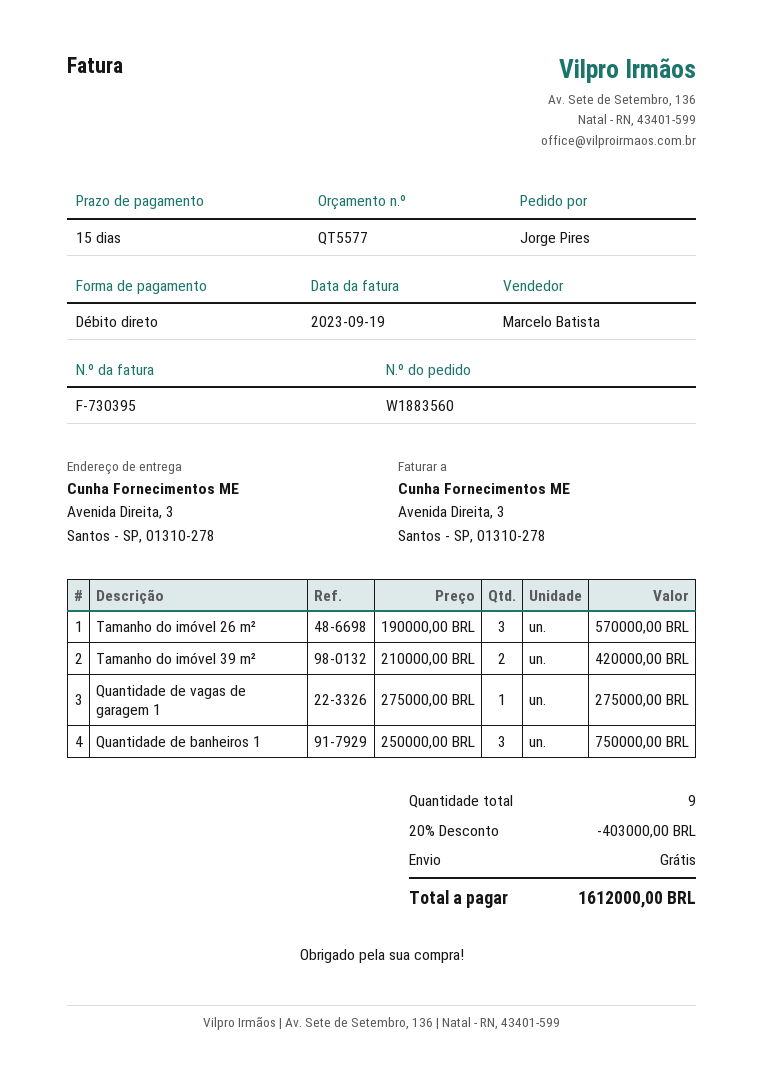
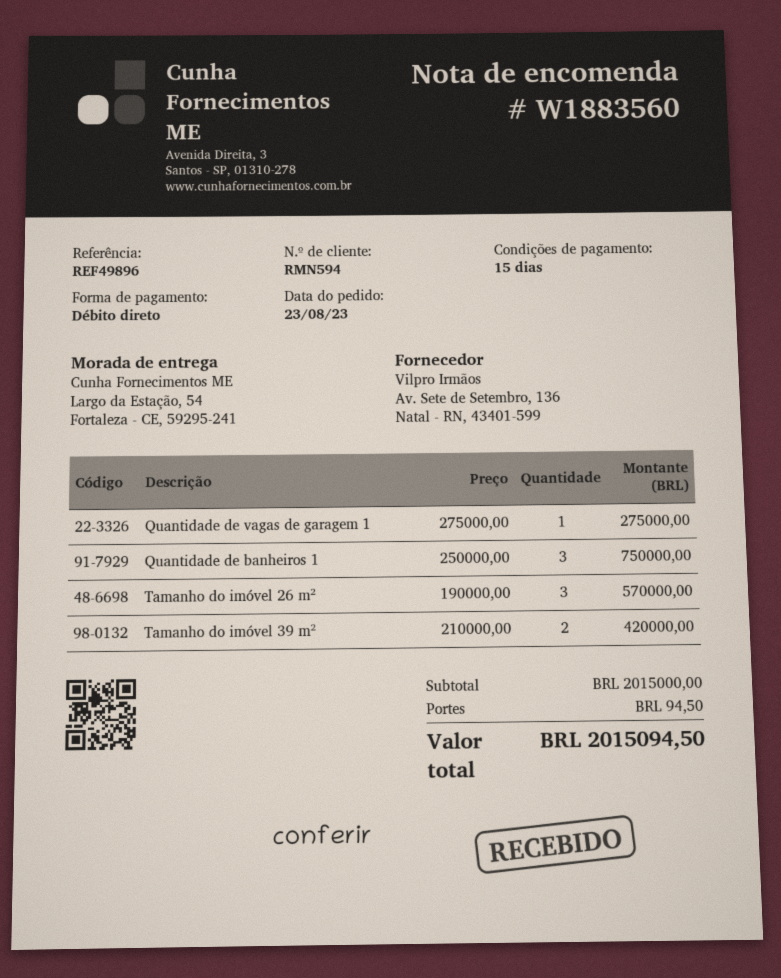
ship to: Avenida Direita, 3, Santos - SP, 01310-278 -> Largo da Estação, 54, Fortaleza - CE, 59295-241
discount: 20% = 403000.00 -> none
shipping: 0.00 -> 94.50
total: 1612000.00 -> 2015094.50

